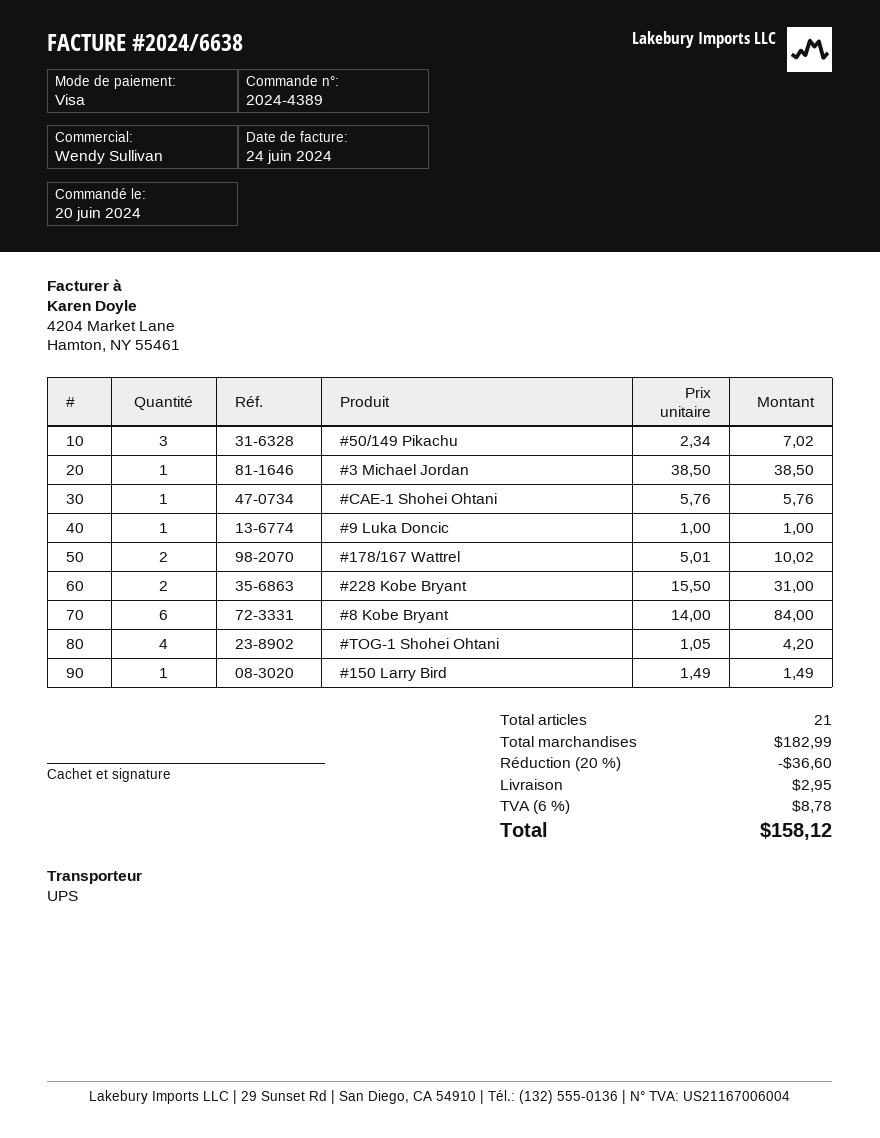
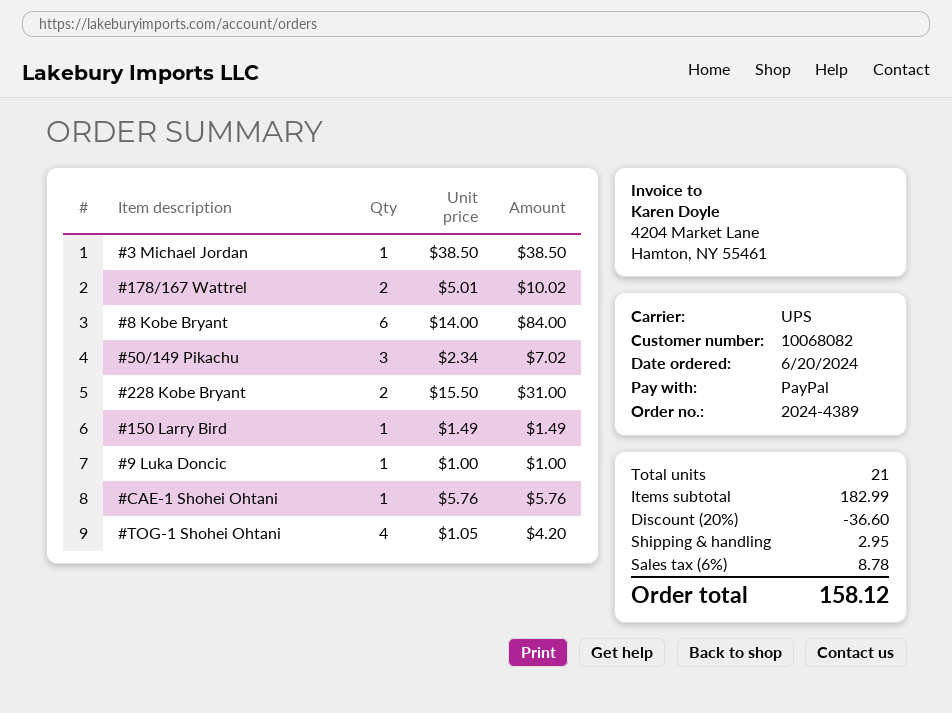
payment method: Visa -> PayPal

